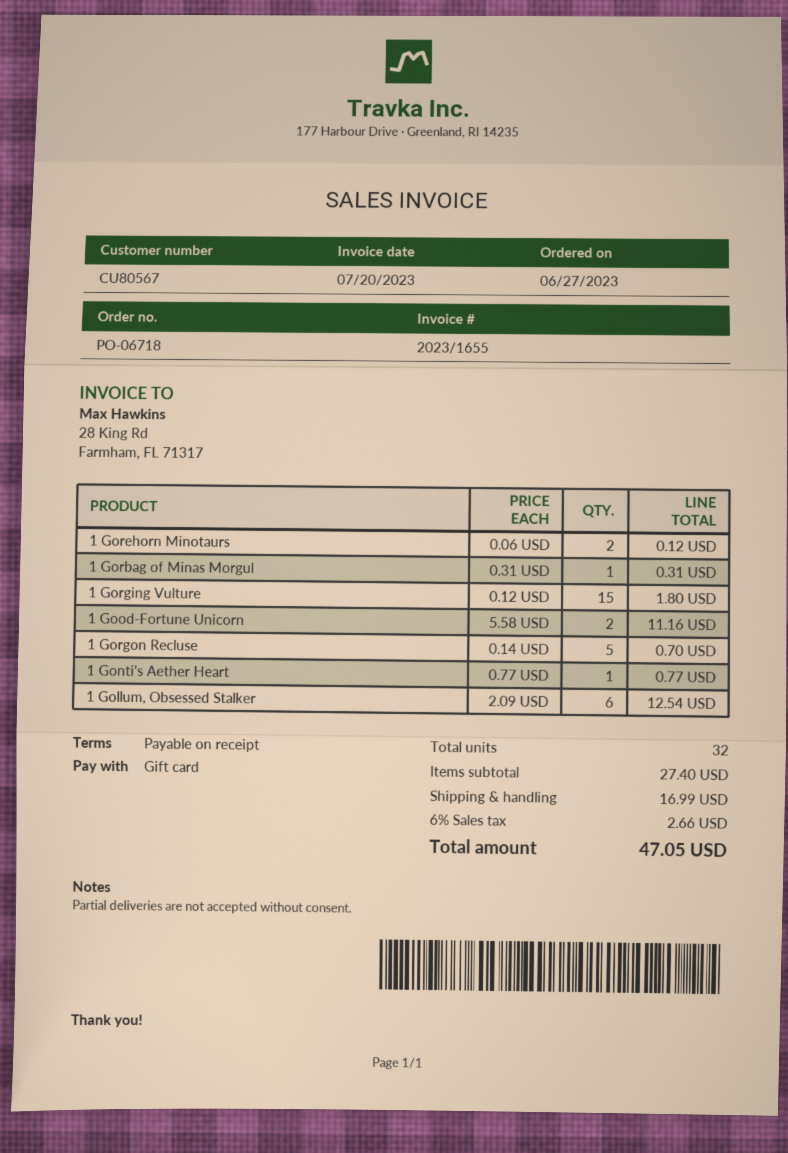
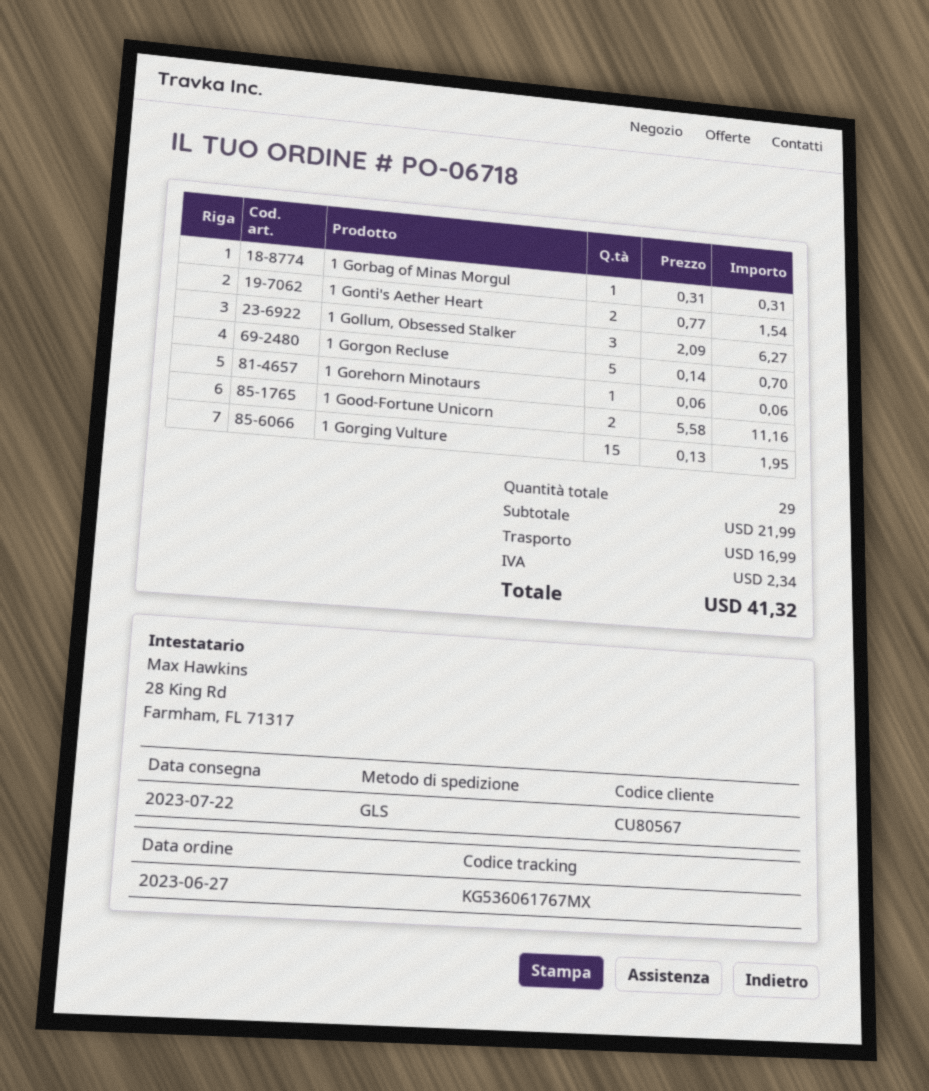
1 Gorehorn Minotaurs: 2 x 0.06 = 0.12 -> 1 x 0.06 = 0.06
1 Gorging Vulture: 15 x 0.12 = 1.80 -> 15 x 0.13 = 1.95
1 Gonti's Aether Heart: 1 x 0.77 = 0.77 -> 2 x 0.77 = 1.54
1 Gollum, Obsessed Stalker: 6 x 2.09 = 12.54 -> 3 x 2.09 = 6.27
total quantity: 32 -> 29
subtotal: 27.40 -> 21.99
tax: 2.66 -> 2.34
total: 47.05 -> 41.32

